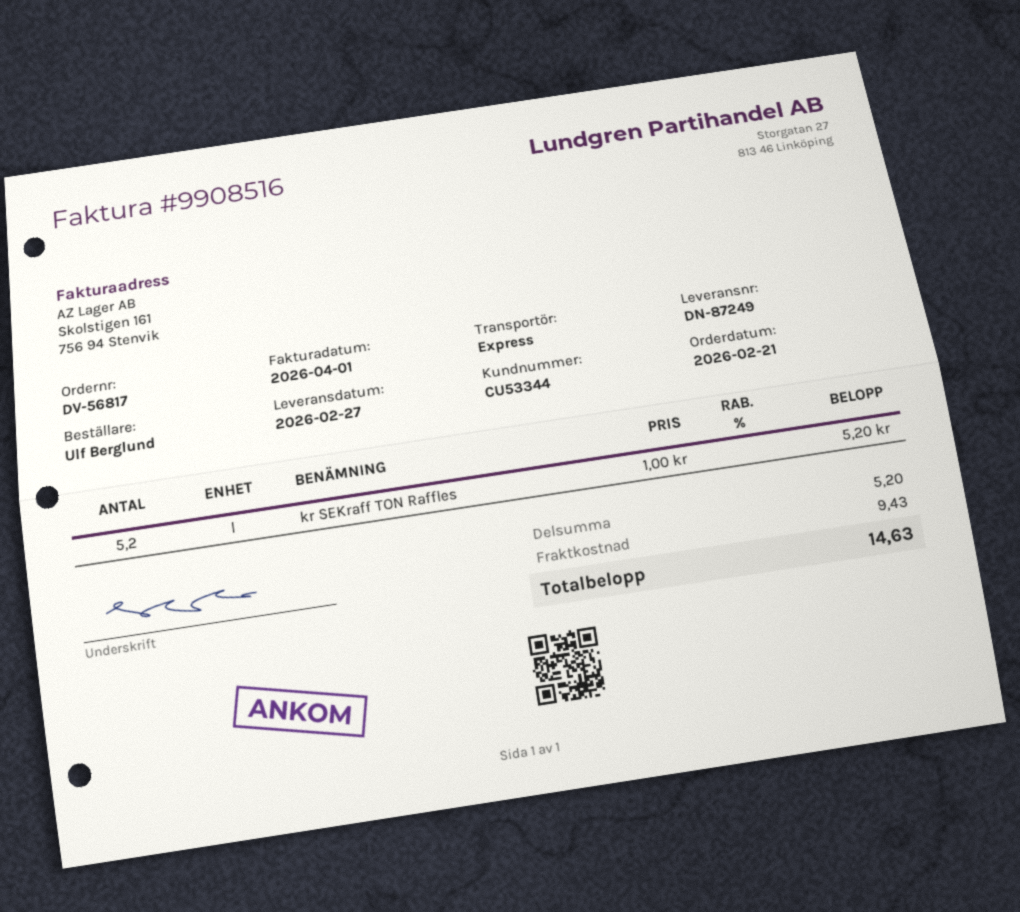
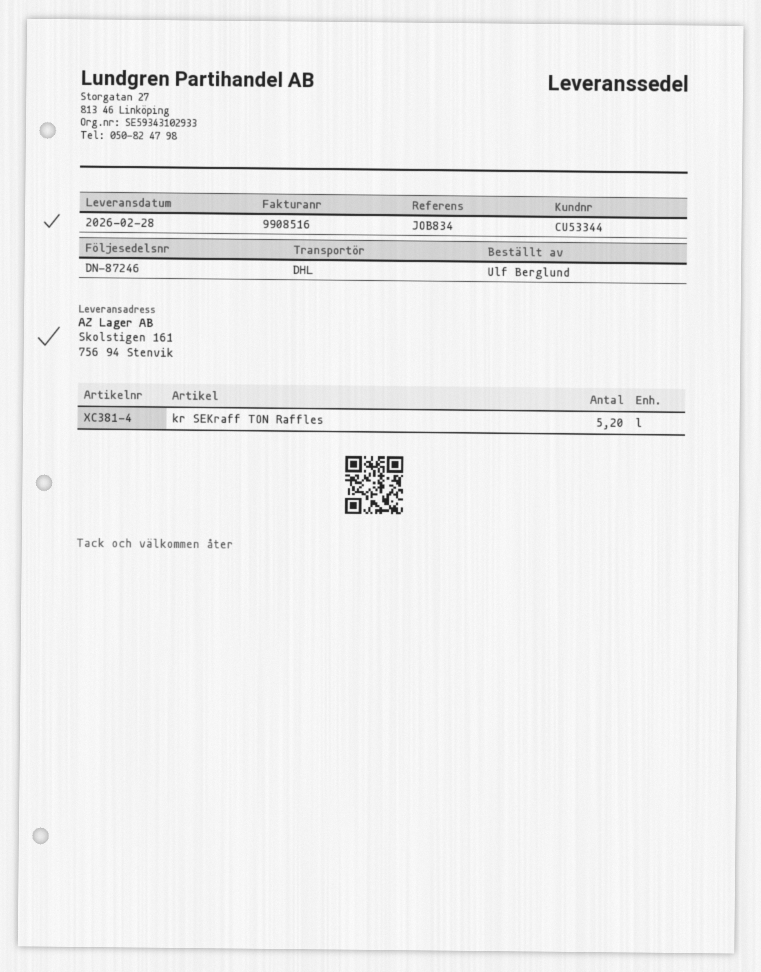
delivery note number: DN-87249 -> DN-87246
delivery date: 2026-02-27 -> 2026-02-28
shipping method: express -> DHL

